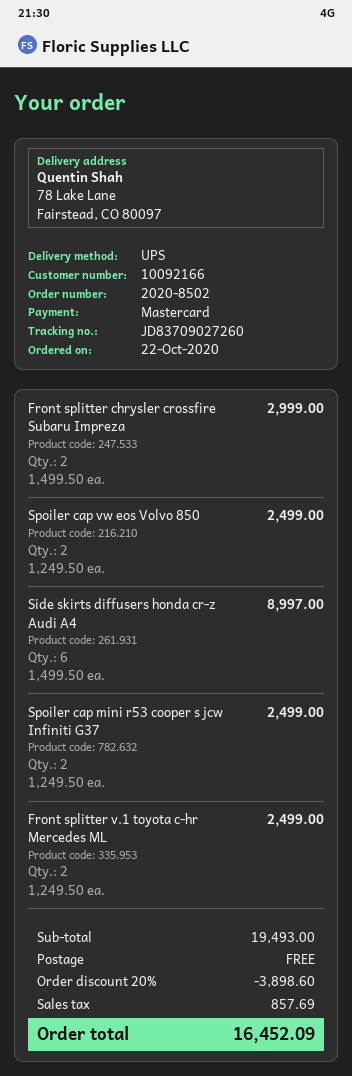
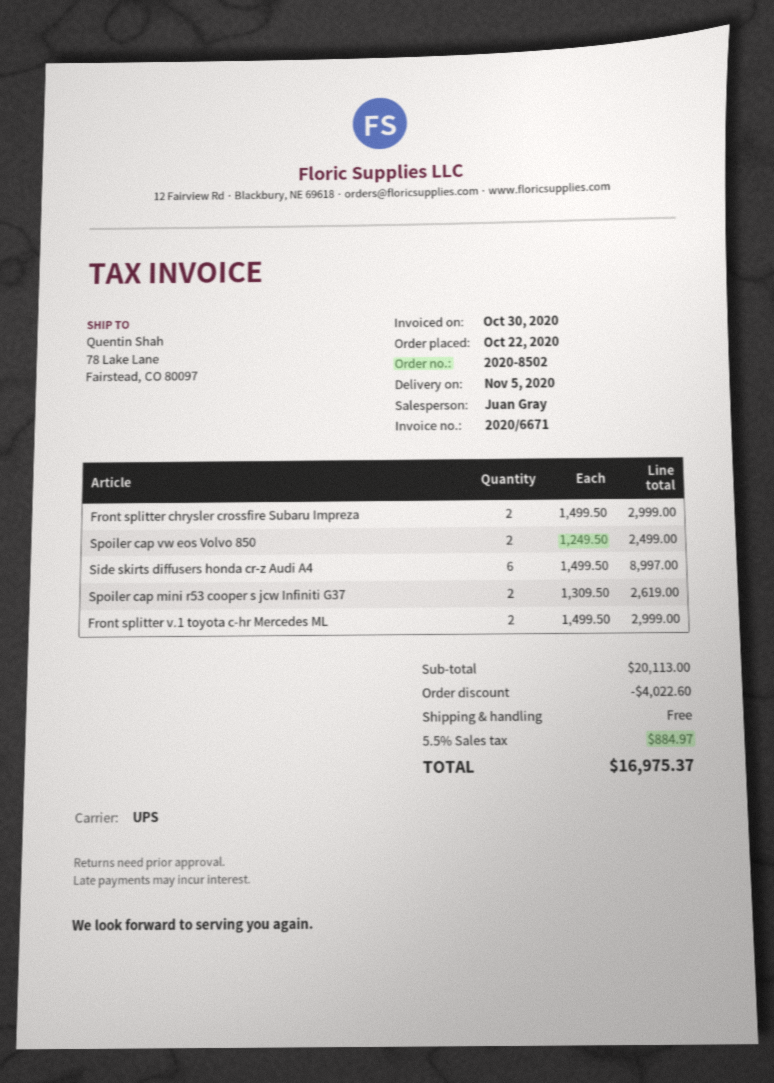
Spoiler cap mini r53 cooper s jcw Infiniti G37: 2 x 1249.50 = 2499.00 -> 2 x 1309.50 = 2619.00
Front splitter v.1 toyota c-hr Mercedes ML: 2 x 1249.50 = 2499.00 -> 2 x 1499.50 = 2999.00
subtotal: 19493.00 -> 20113.00
discount: 3898.60 -> 4022.60
tax: 857.69 -> 884.97
total: 16452.09 -> 16975.37

